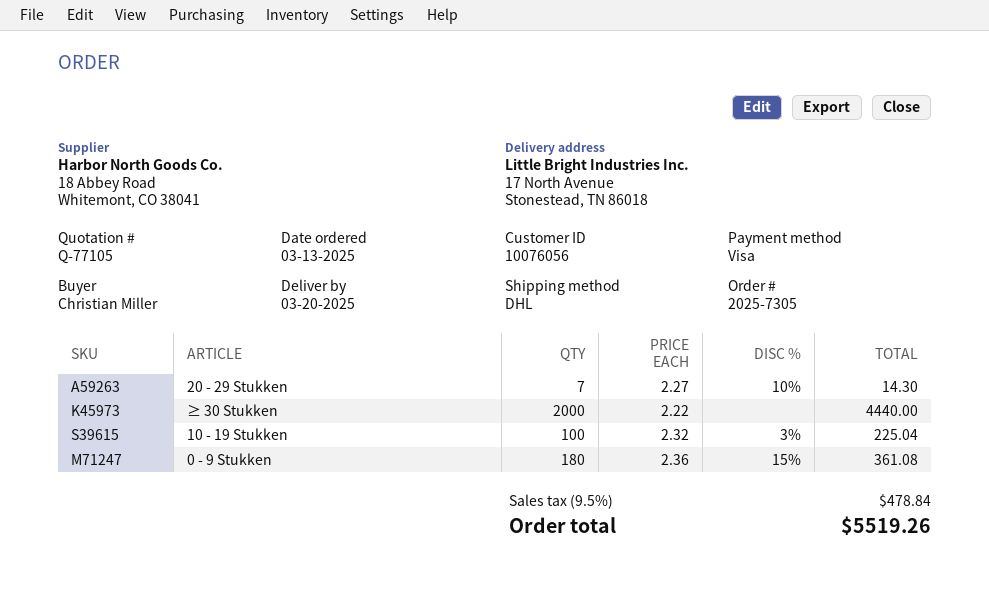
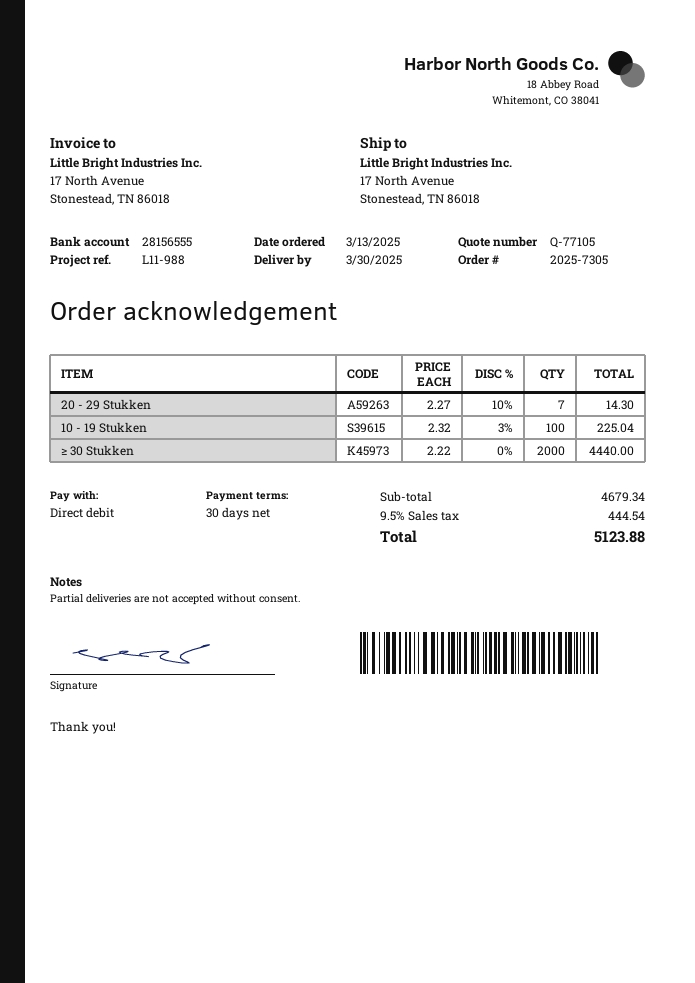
delivery date: 2025-03-20 -> 2025-03-30
payment method: Visa -> direct debit
0 - 9 Stukken: 180 x 2.36 - 15% = 361.08 -> none
tax: 9.5% = 478.84 -> 9.5% = 444.54
total: 5519.26 -> 5123.88

